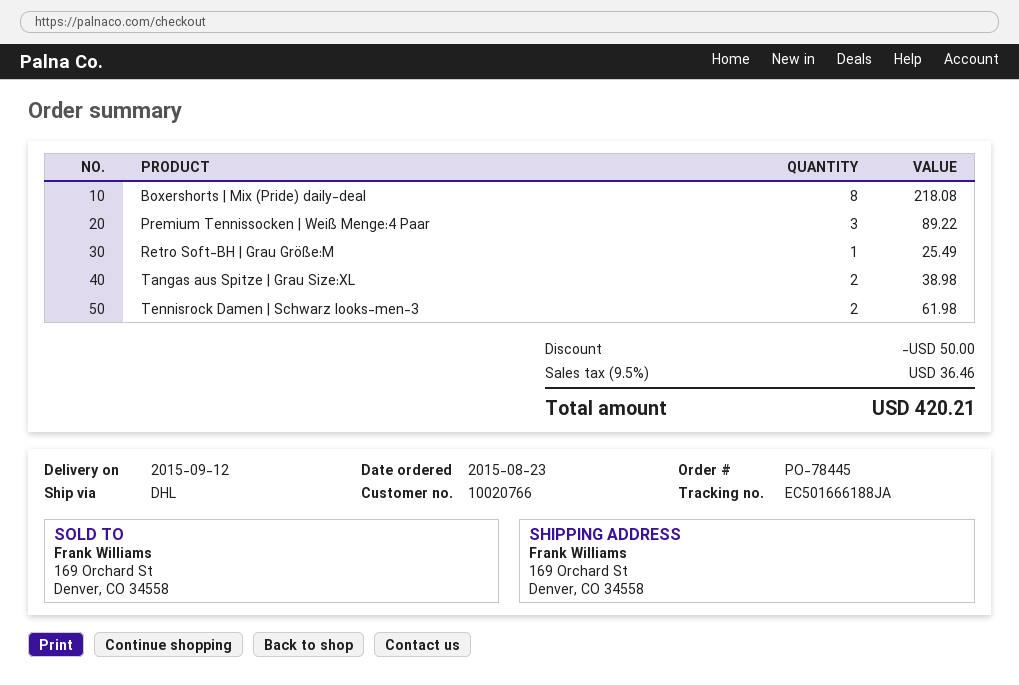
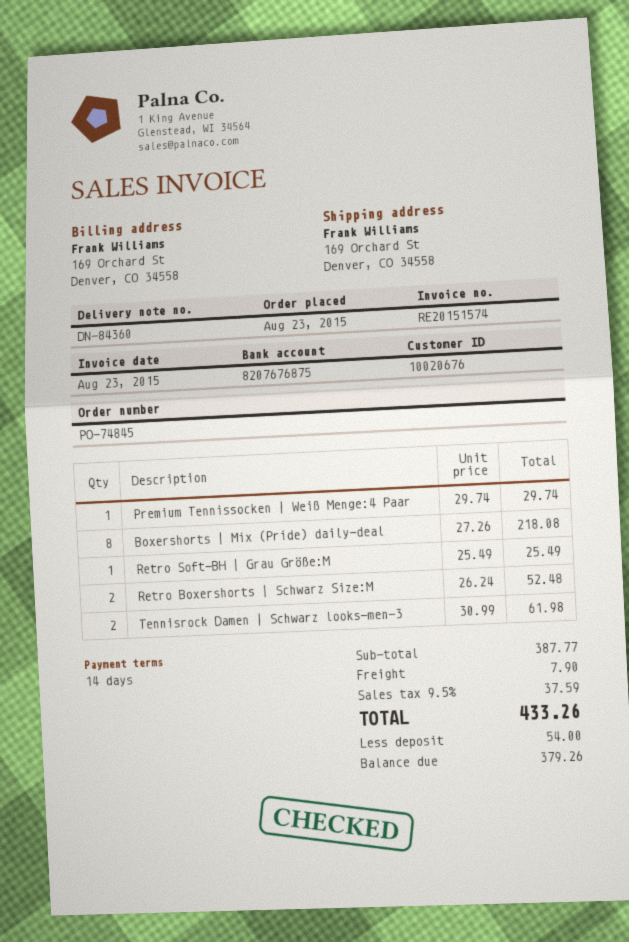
order number: PO-78445 -> PO-74845
customer number: 10020766 -> 10020676
Premium Tennissocken | Weiß Menge:4 Paar: 3 for 89.22 -> 1 for 29.74
Tangas aus Spitze | Grau Size:XL: 2 for 38.98 -> none
Retro Boxershorts | Schwarz Size:M: none -> 2 for 52.48
discount: 50.00 -> none
shipping: none -> 7.90
tax: 9.5% = 36.46 -> 9.5% = 37.59
total: 420.21 -> 433.26

